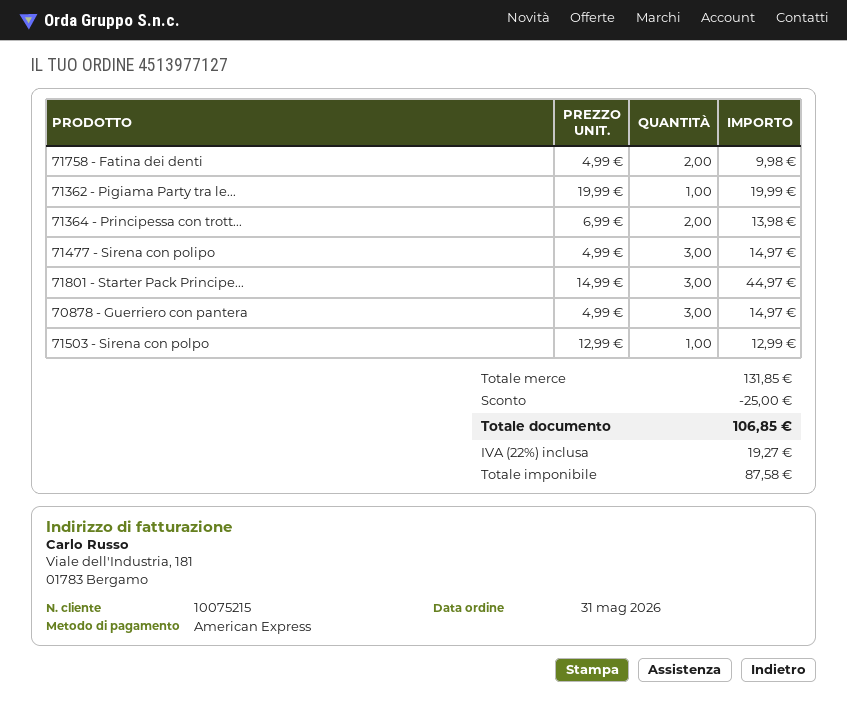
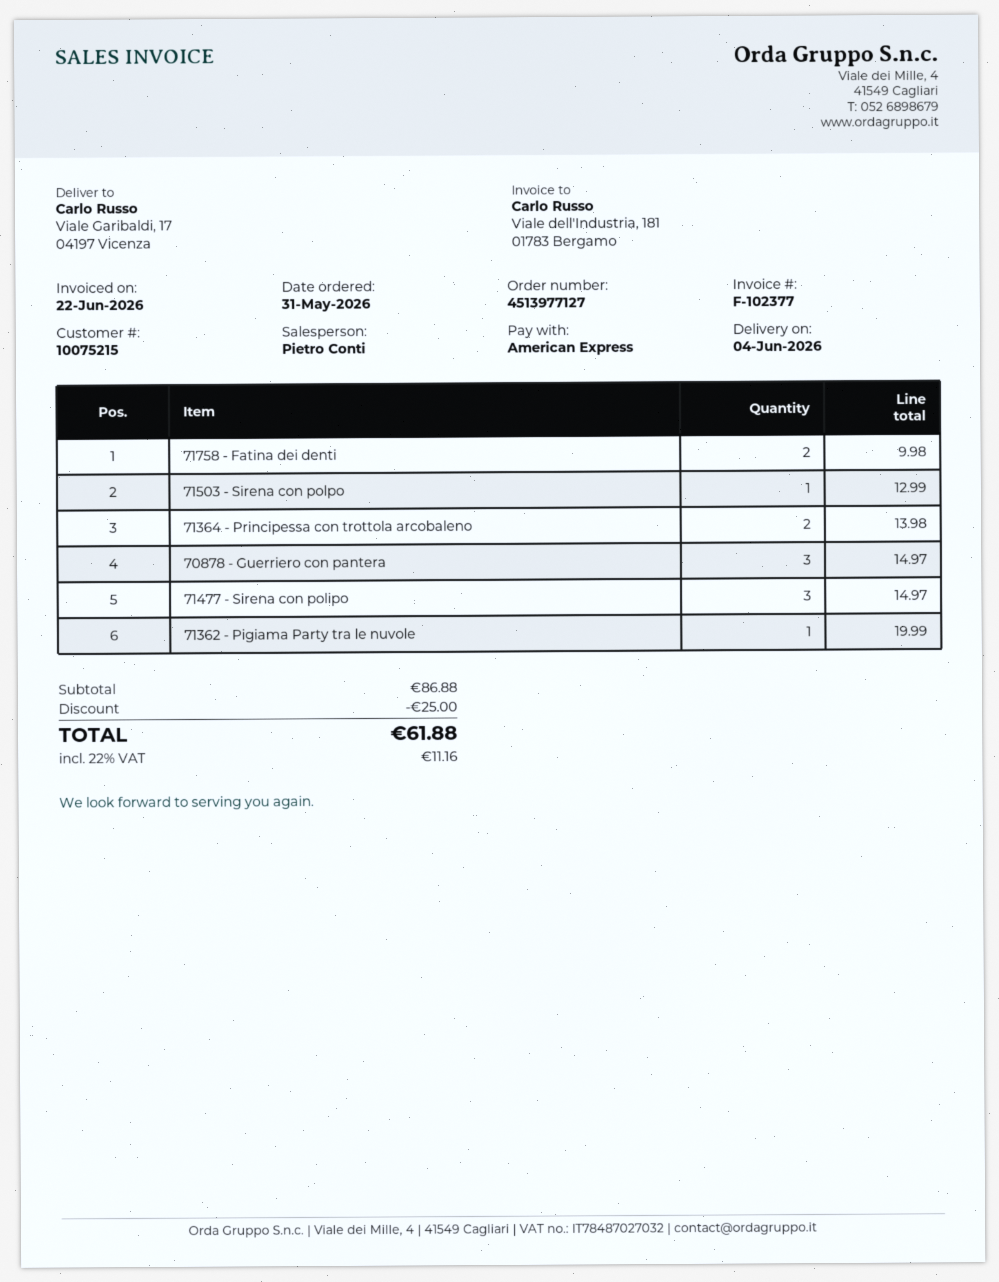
71801 - Starter Pack Principe...: 3 for 44.97 -> none
subtotal: 131.85 -> 86.88
tax: 22% = 19.27 -> 22% = 11.16
total: 106.85 -> 61.88

